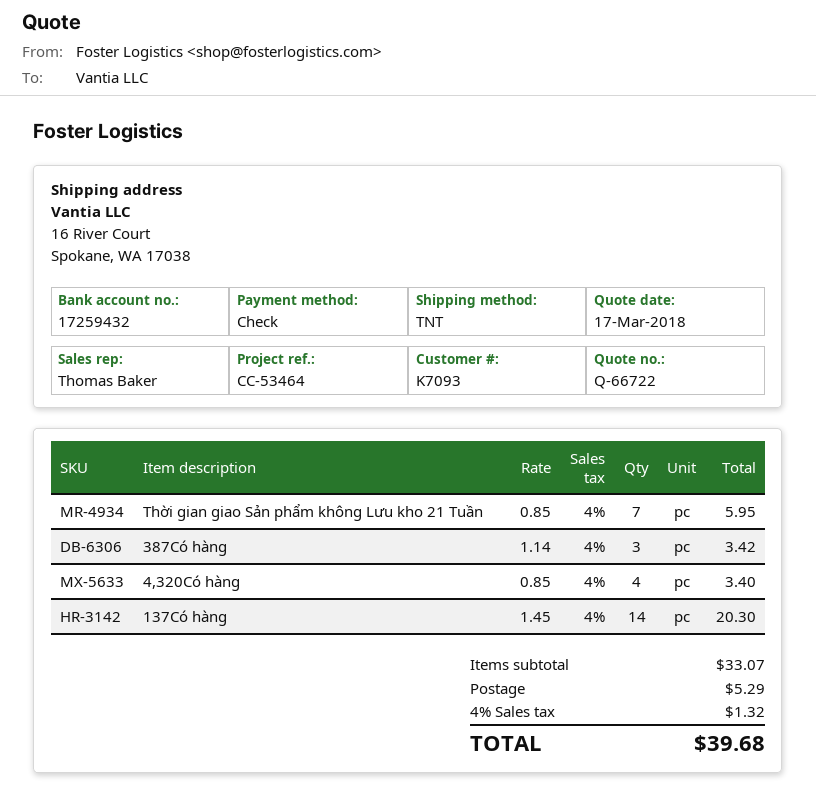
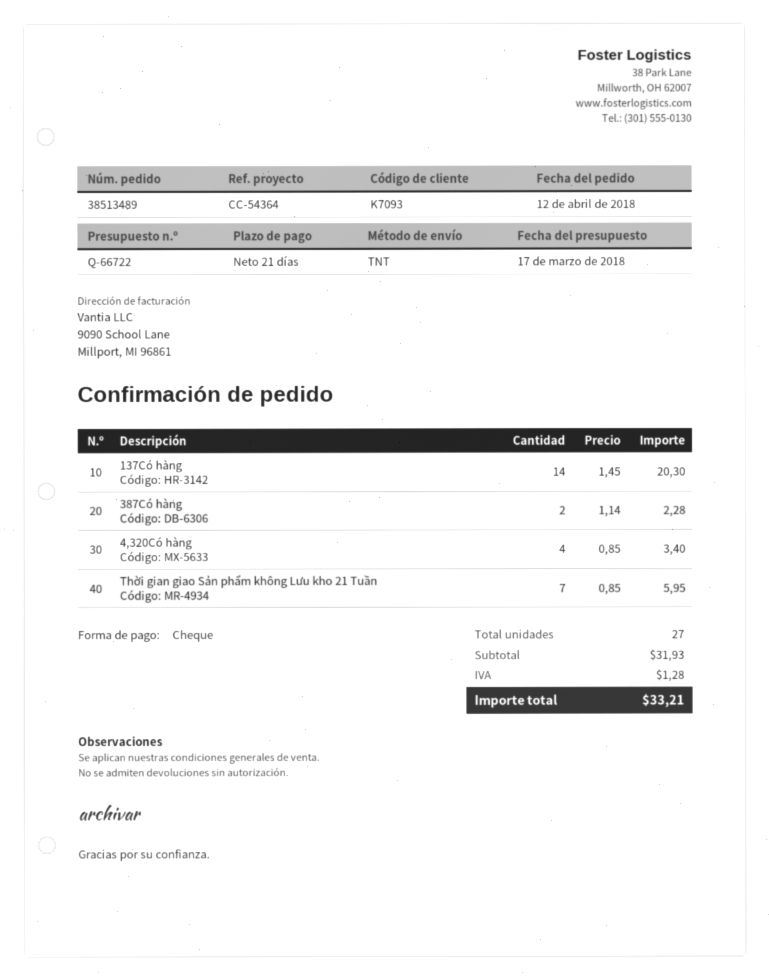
reference: CC-53464 -> CC-54364
387Có hàng: 3 x 1.14 = 3.42 -> 2 x 1.14 = 2.28
subtotal: 33.07 -> 31.93
shipping: 5.29 -> none
tax: 1.32 -> 1.28
total: 39.68 -> 33.21

